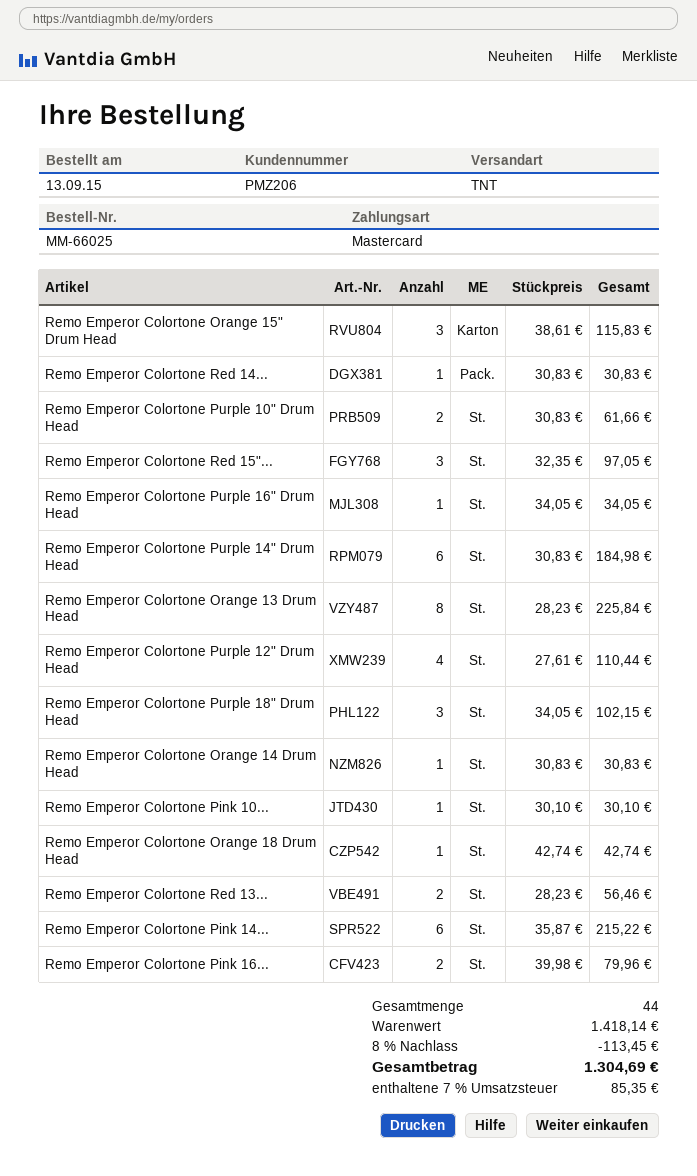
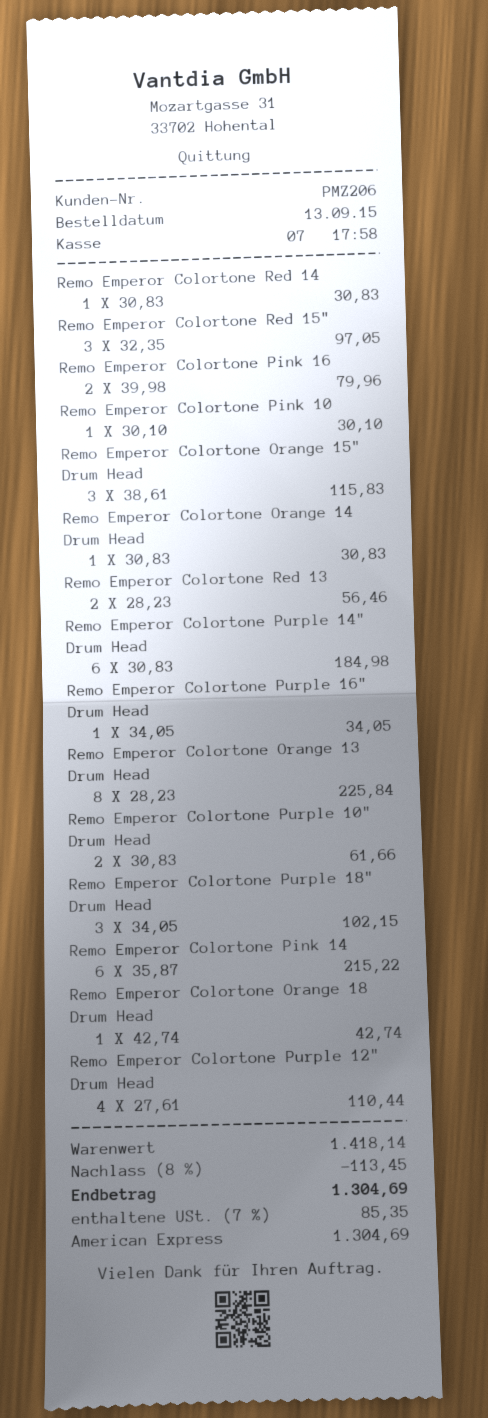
payment method: Mastercard -> American Express

